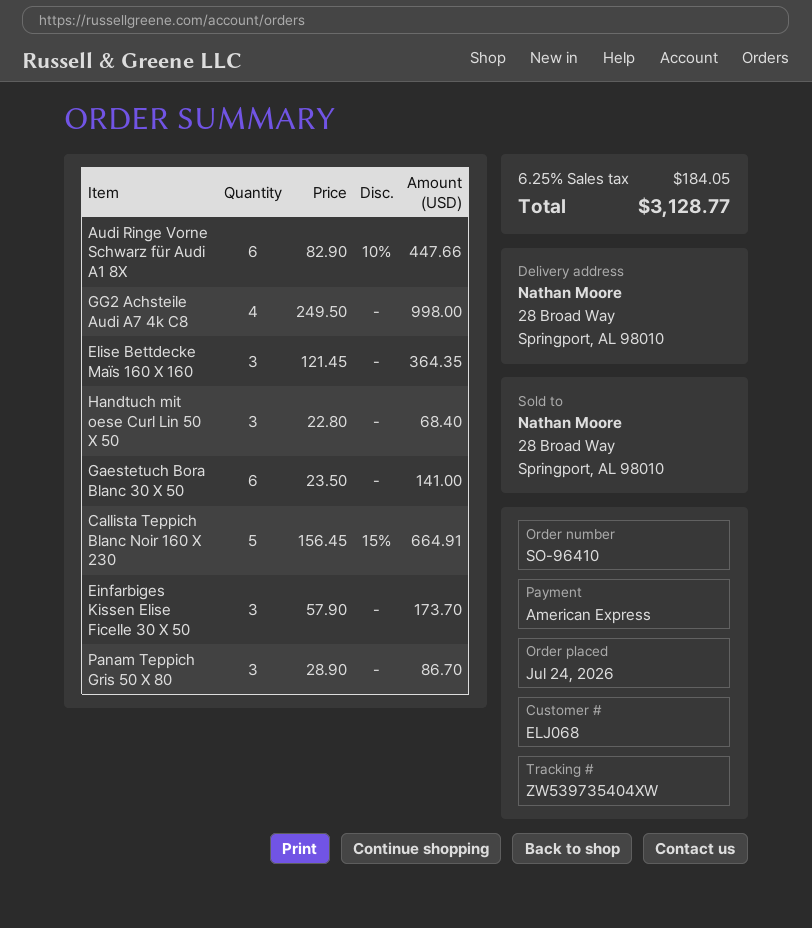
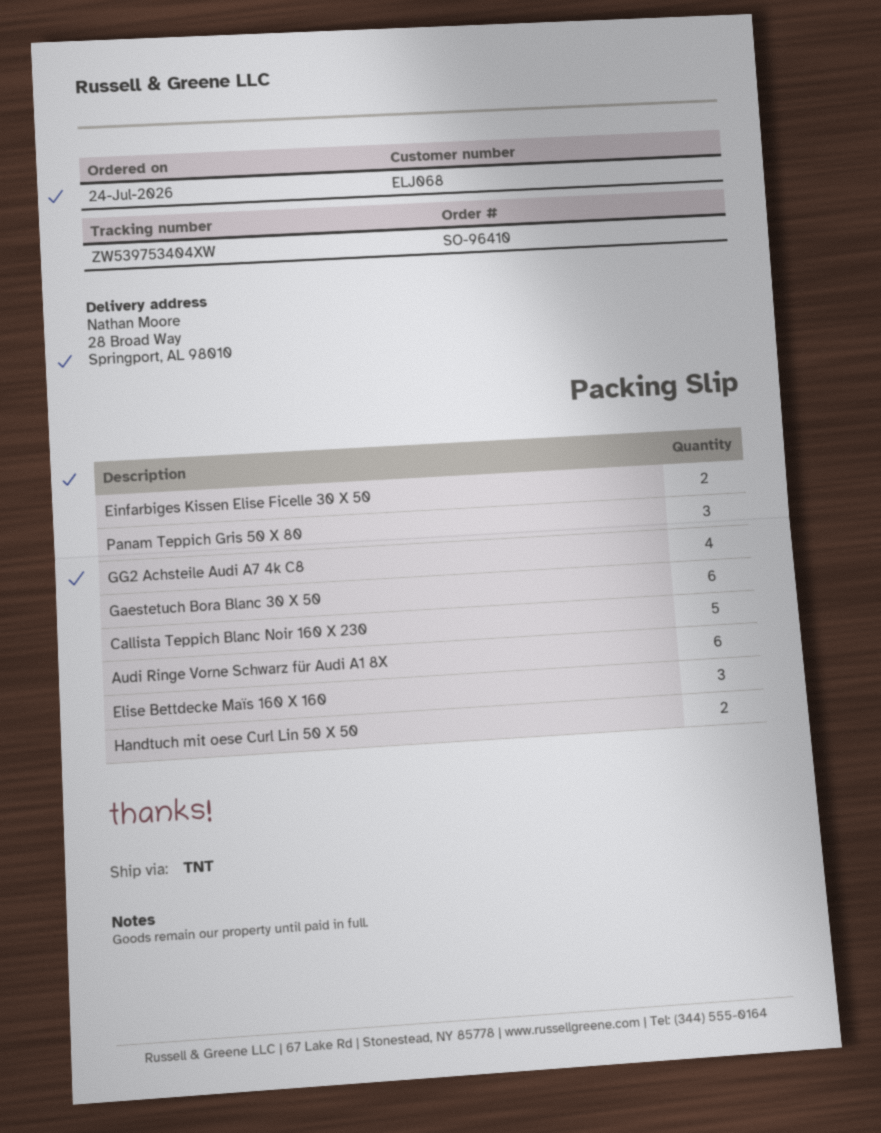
tracking number: ZW539735404XW -> ZW539753404XW
Handtuch mit oese Curl Lin 50 X 50: 3 -> 2
Einfarbiges Kissen Elise Ficelle 30 X 50: 3 -> 2

